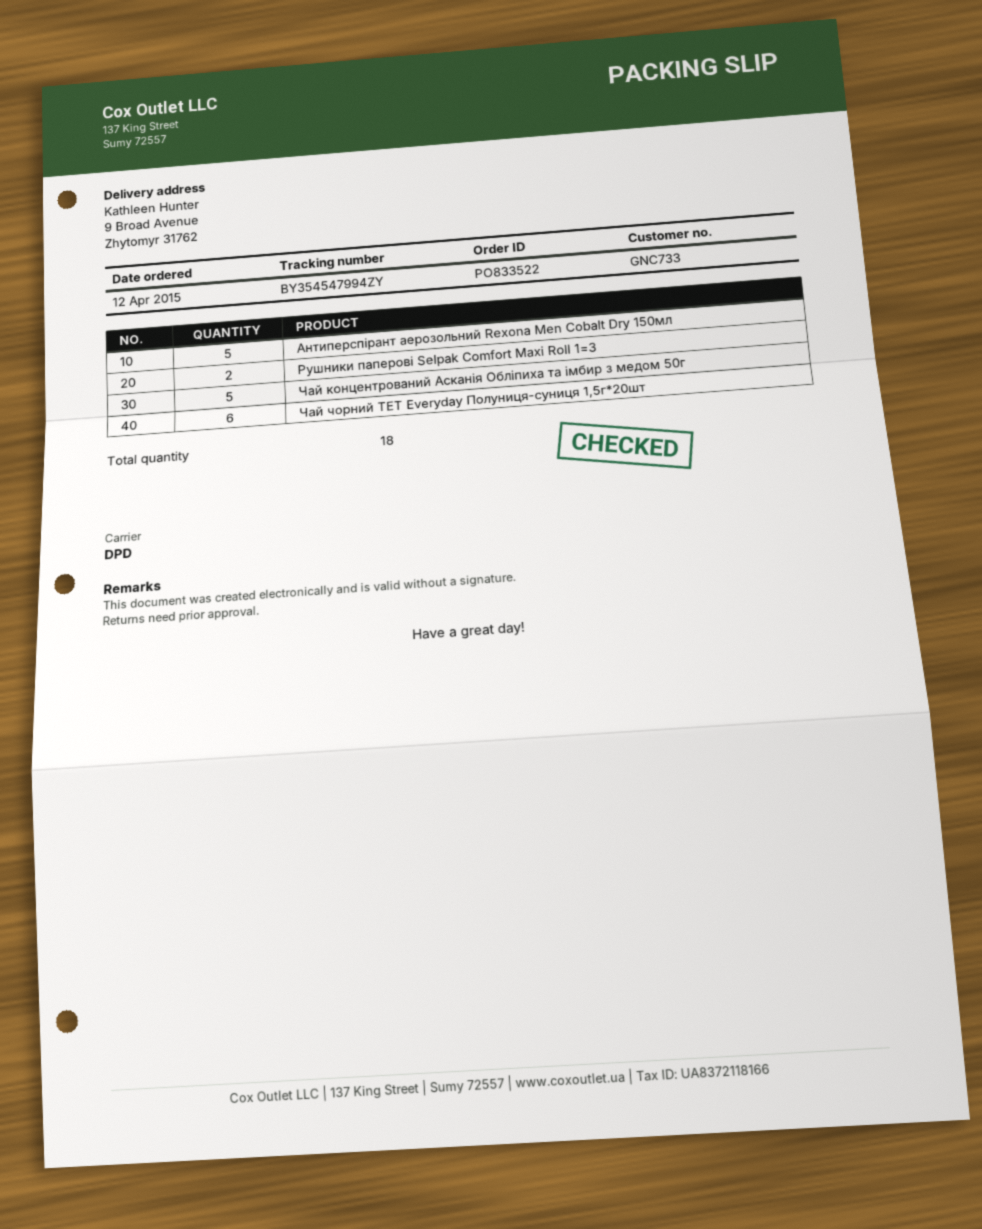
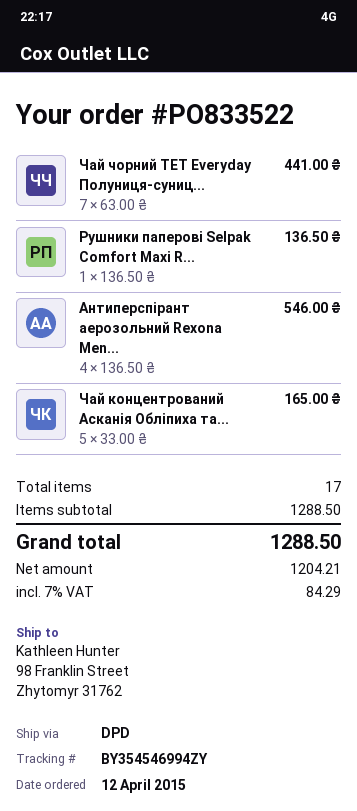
tracking number: BY354547994ZY -> BY354546994ZY
ship to: 9 Broad Avenue, Zhytomyr 31762 -> 98 Franklin Street, Zhytomyr 31762
Антиперспірант аерозольний Rexona Men Cobalt Dry 150мл: 5 -> 4
Рушники паперові Selpak Comfort Maxi Roll 1=3: 2 -> 1
Чай чорний TET Everyday Полуниця-суниця 1,5г*20шт: 6 -> 7
total quantity: 18 -> 17

